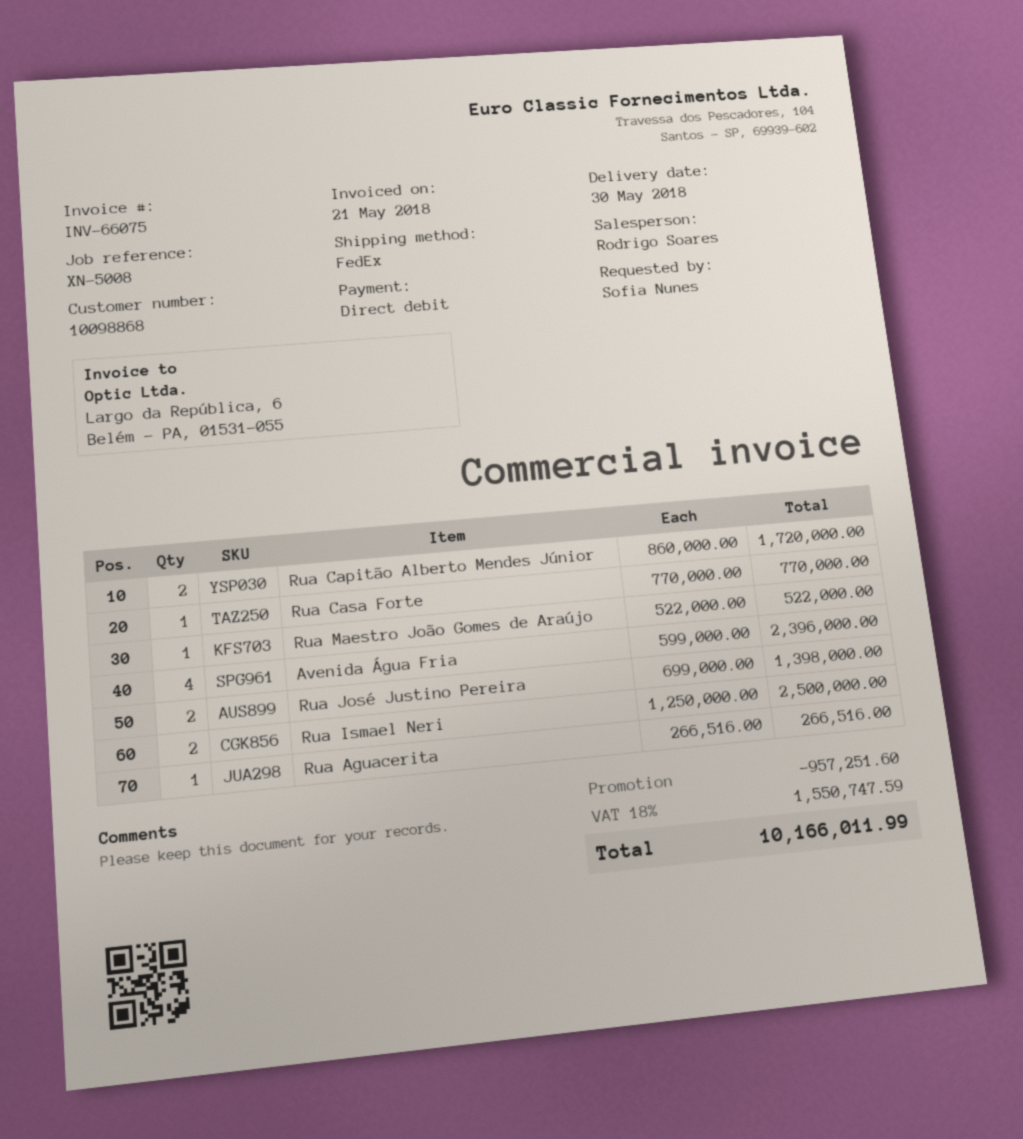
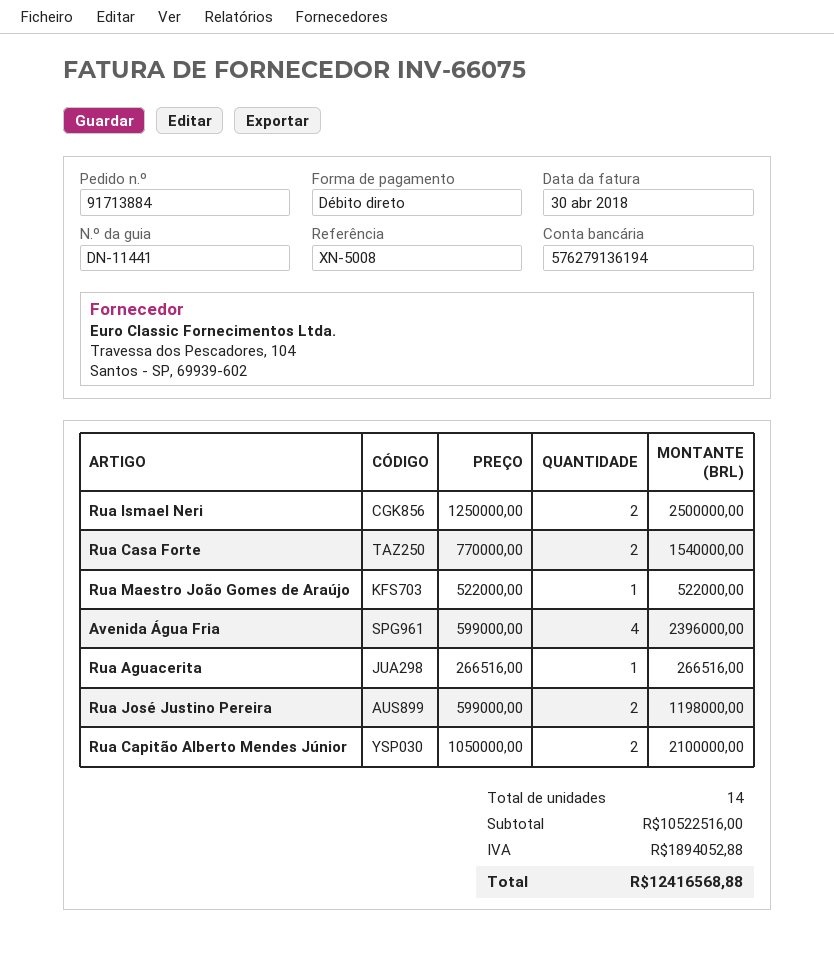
invoice date: 2018-05-21 -> 2018-04-30
Rua Capitão Alberto Mendes Júnior: 2 x 860000.00 = 1720000.00 -> 2 x 1050000.00 = 2100000.00
Rua Casa Forte: 1 x 770000.00 = 770000.00 -> 2 x 770000.00 = 1540000.00
Rua José Justino Pereira: 2 x 699000.00 = 1398000.00 -> 2 x 599000.00 = 1198000.00
discount: 957251.60 -> none
tax: 1550747.59 -> 1894052.88
total: 10166011.99 -> 12416568.88

